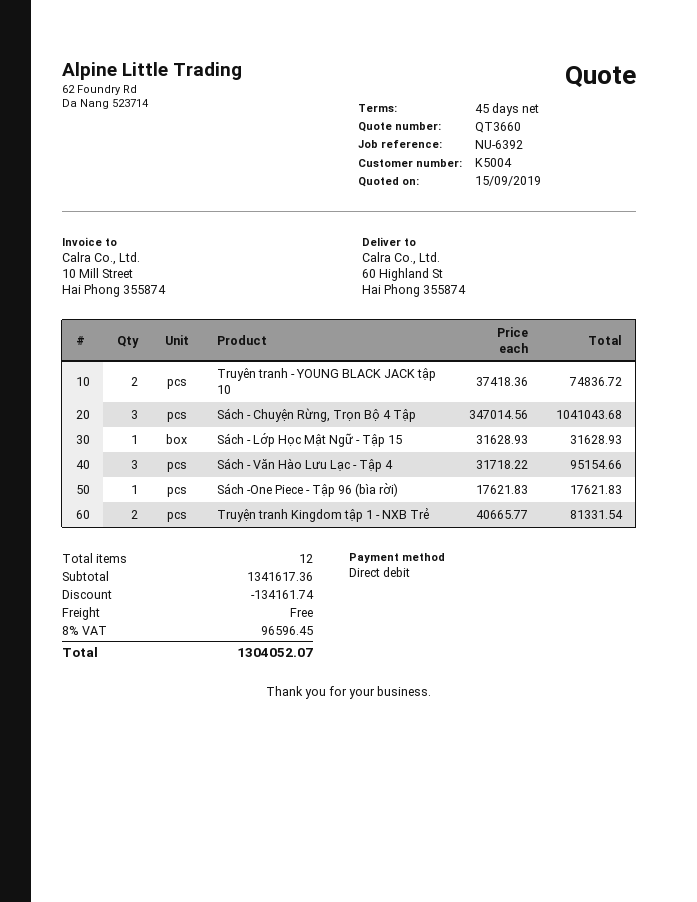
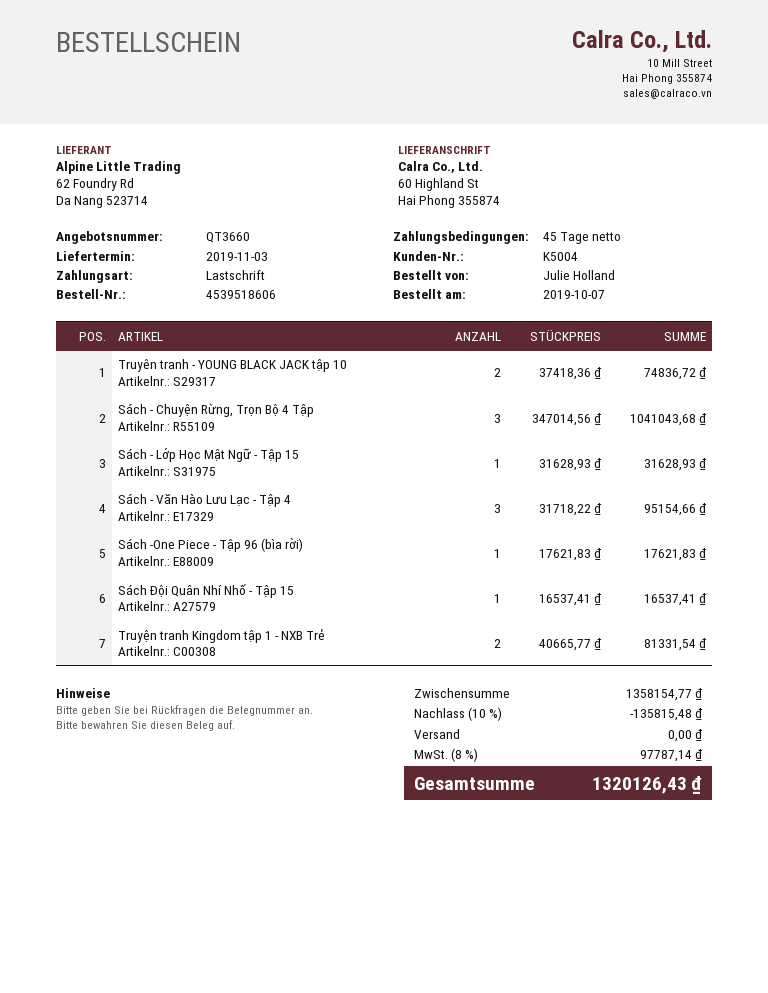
Sách Đội Quân Nhí Nhố - Tập 15: none -> 1 x 16537.41 = 16537.41
subtotal: 1341617.36 -> 1358154.77
discount: 134161.74 -> 135815.48
tax: 8% = 96596.45 -> 8% = 97787.14
total: 1304052.07 -> 1320126.43

